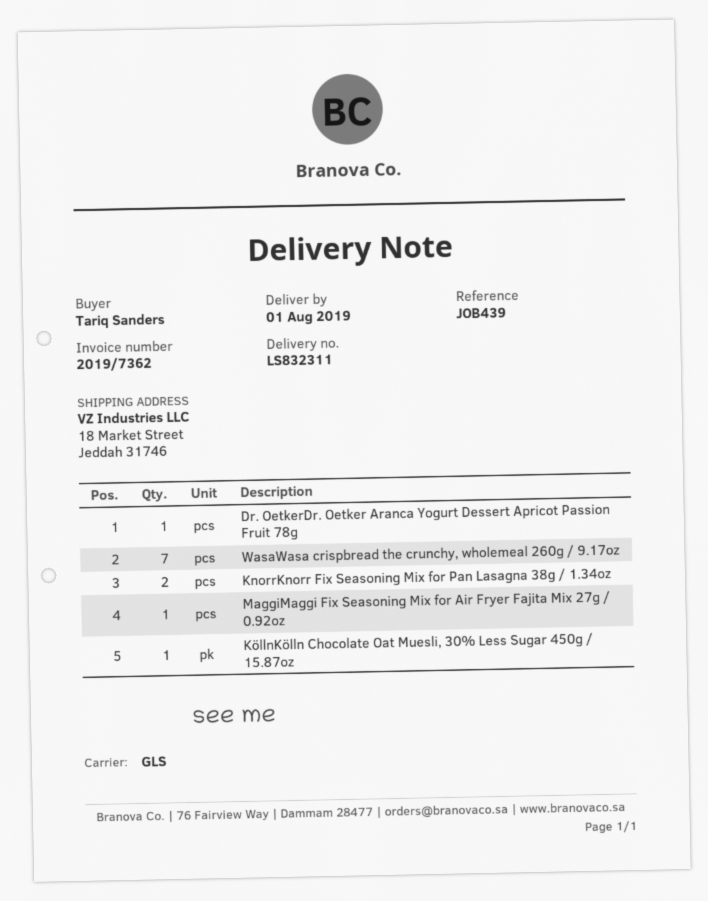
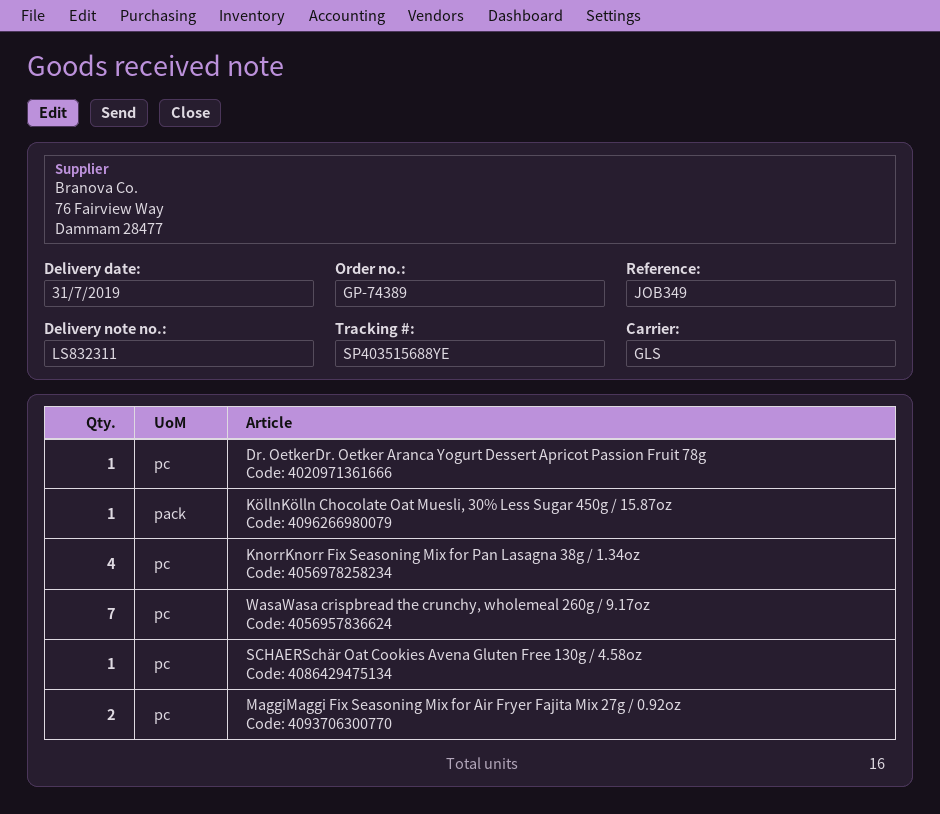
delivery date: 2019-08-01 -> 2019-07-31
reference: JOB439 -> JOB349
KnorrKnorr Fix Seasoning Mix for Pan Lasagna 38g / 1.34oz: 2 -> 4
MaggiMaggi Fix Seasoning Mix for Air Fryer Fajita Mix 27g / 0.92oz: 1 -> 2
SCHAERSchär Oat Cookies Avena Gluten Free 130g / 4.58oz: none -> 1

